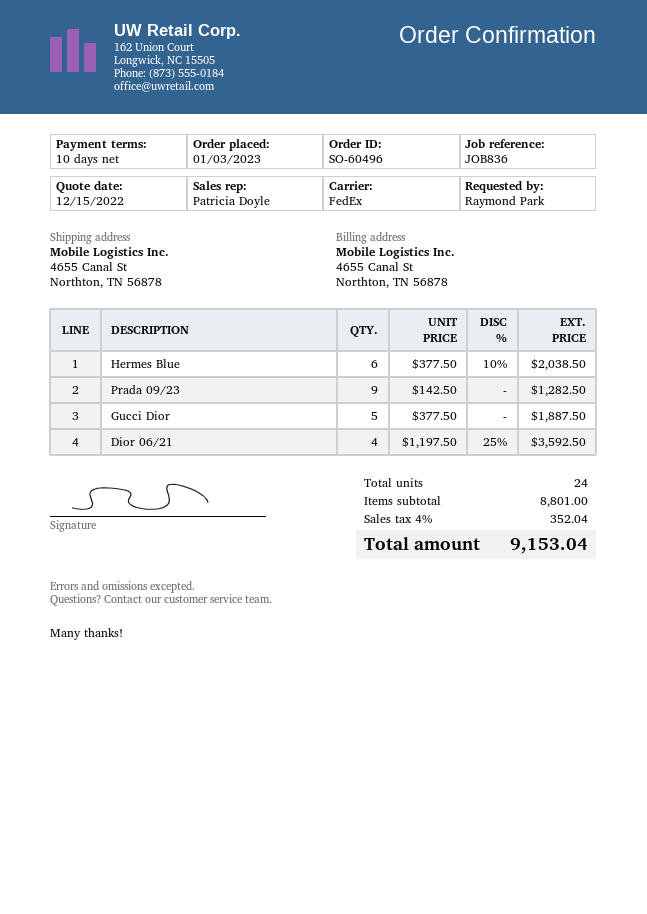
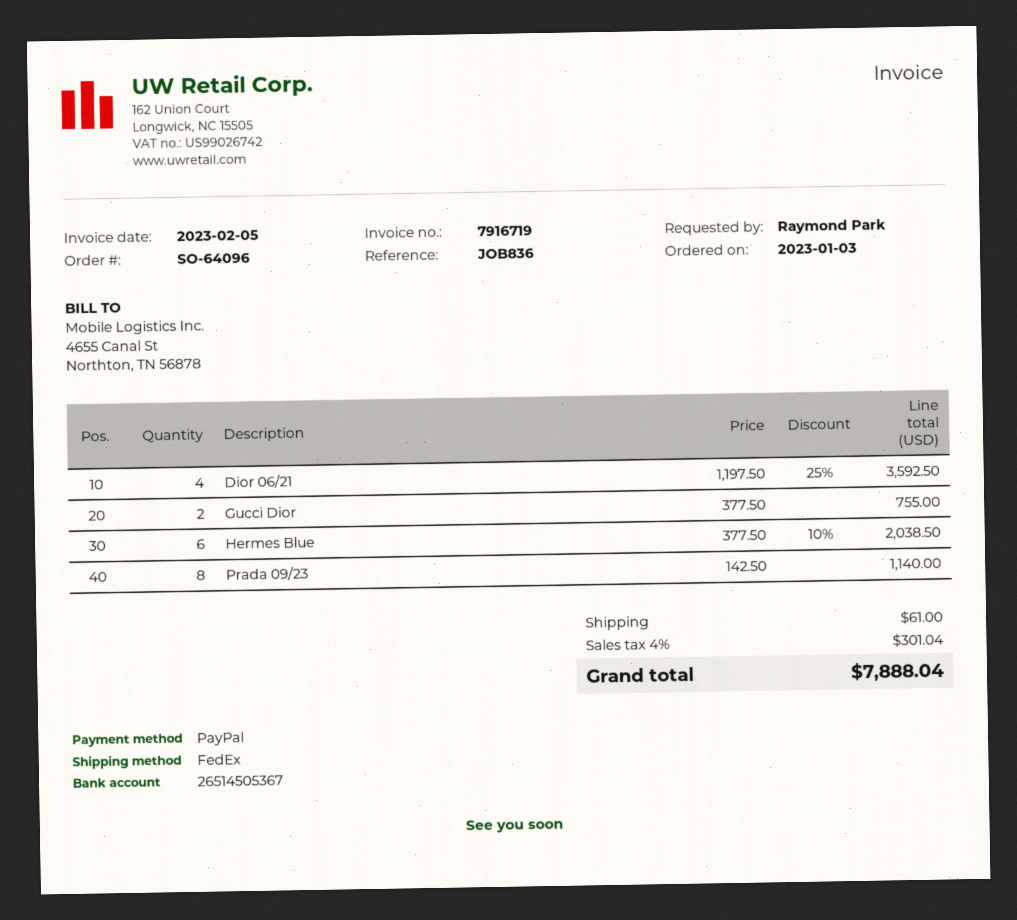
order number: SO-60496 -> SO-64096
Prada 09/23: 9 x 142.50 = 1282.50 -> 8 x 142.50 = 1140.00
Gucci Dior: 5 x 377.50 = 1887.50 -> 2 x 377.50 = 755.00
shipping: none -> 61.00
tax: 4% = 352.04 -> 4% = 301.04
total: 9153.04 -> 7888.04

